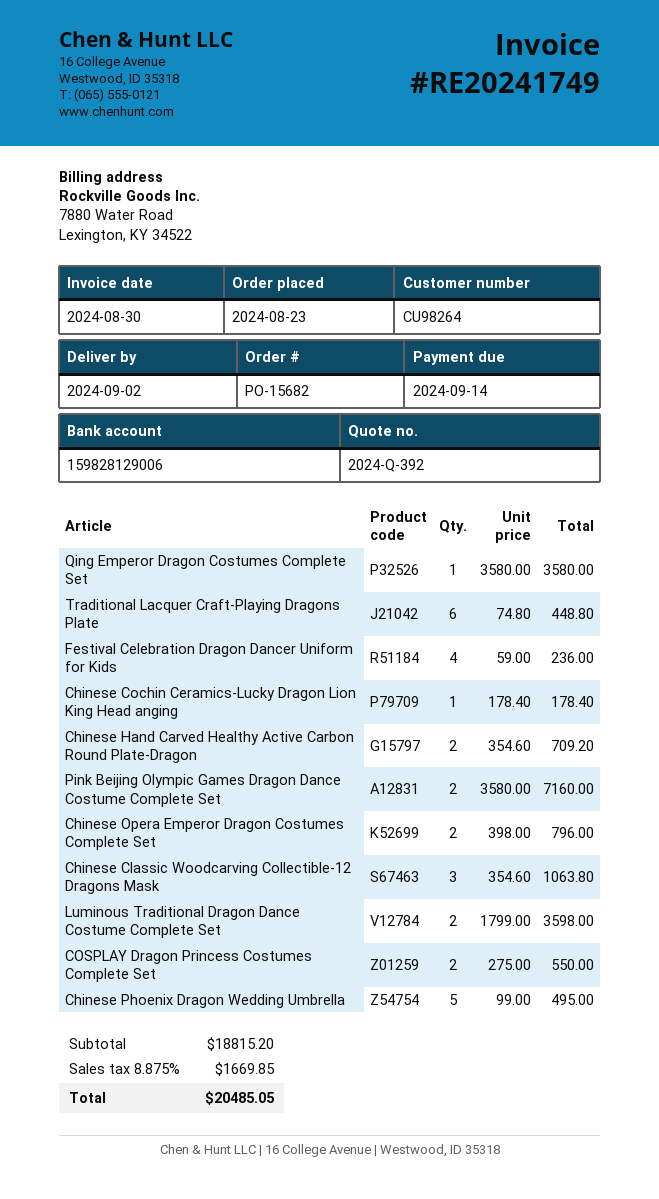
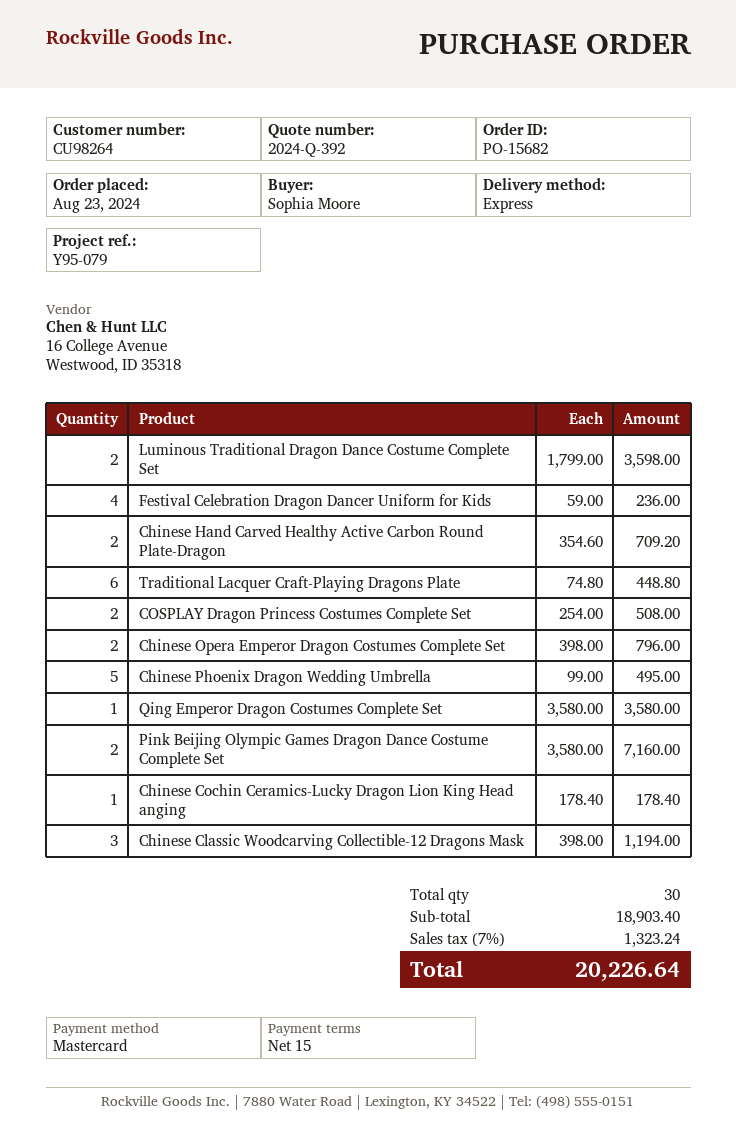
Chinese Classic Woodcarving Collectible-12 Dragons Mask: 3 x 354.60 = 1063.80 -> 3 x 398.00 = 1194.00
COSPLAY Dragon Princess Costumes Complete Set: 2 x 275.00 = 550.00 -> 2 x 254.00 = 508.00
subtotal: 18815.20 -> 18903.40
tax: 8.875% = 1669.85 -> 7% = 1323.24
total: 20485.05 -> 20226.64

